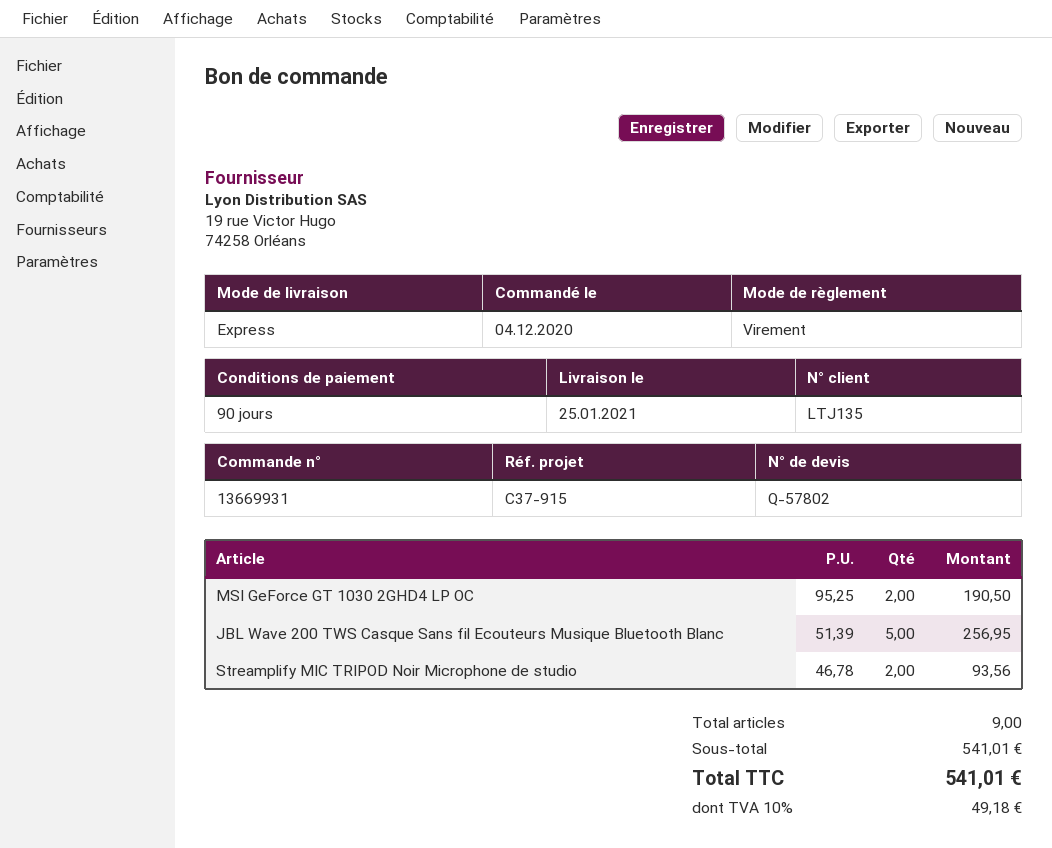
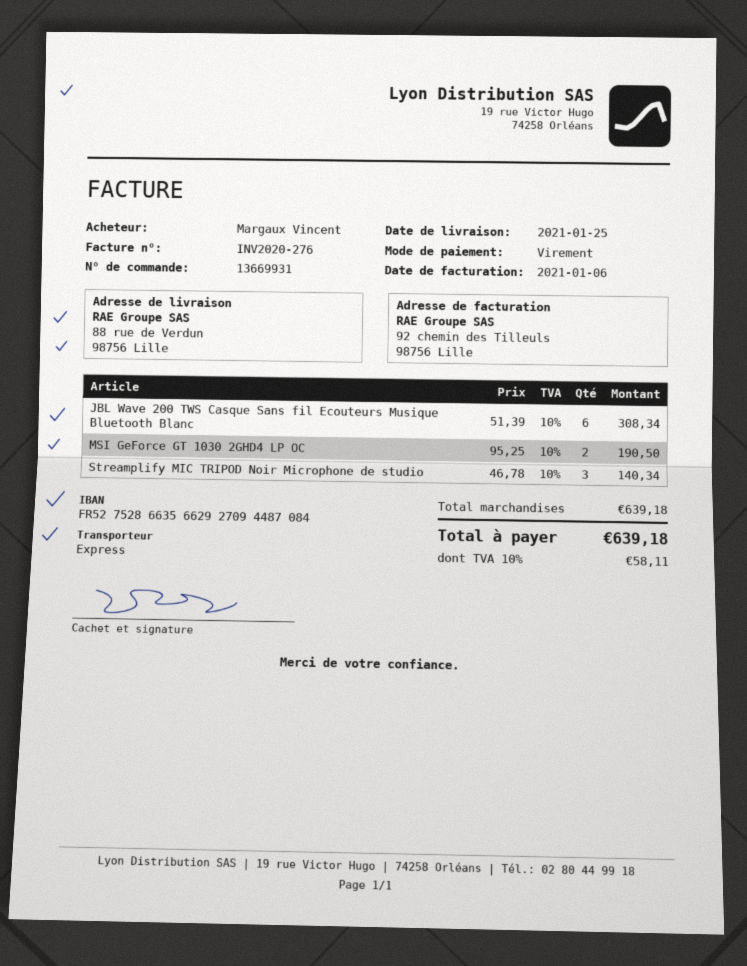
JBL Wave 200 TWS Casque Sans fil Ecouteurs Musique Bluetooth Blanc: 5 x 51.39 = 256.95 -> 6 x 51.39 = 308.34
Streamplify MIC TRIPOD Noir Microphone de studio: 2 x 46.78 = 93.56 -> 3 x 46.78 = 140.34
subtotal: 541.01 -> 639.18
tax: 10% = 49.18 -> 10% = 58.11
total: 541.01 -> 639.18

